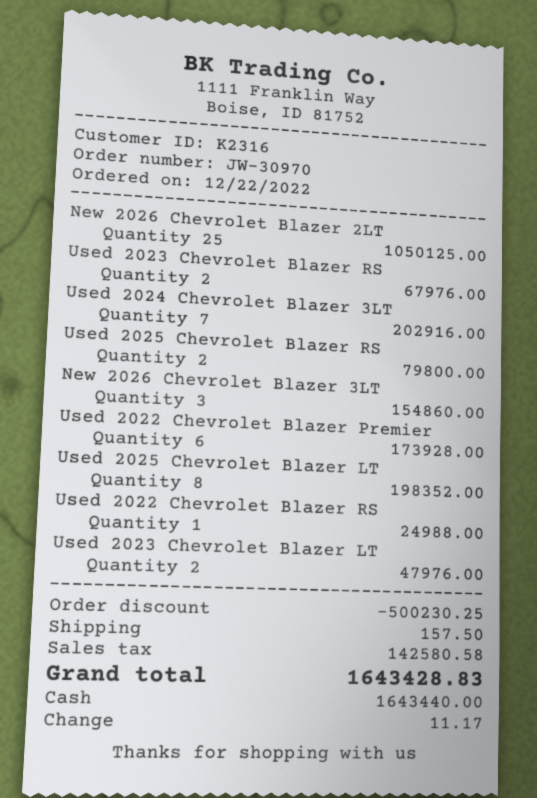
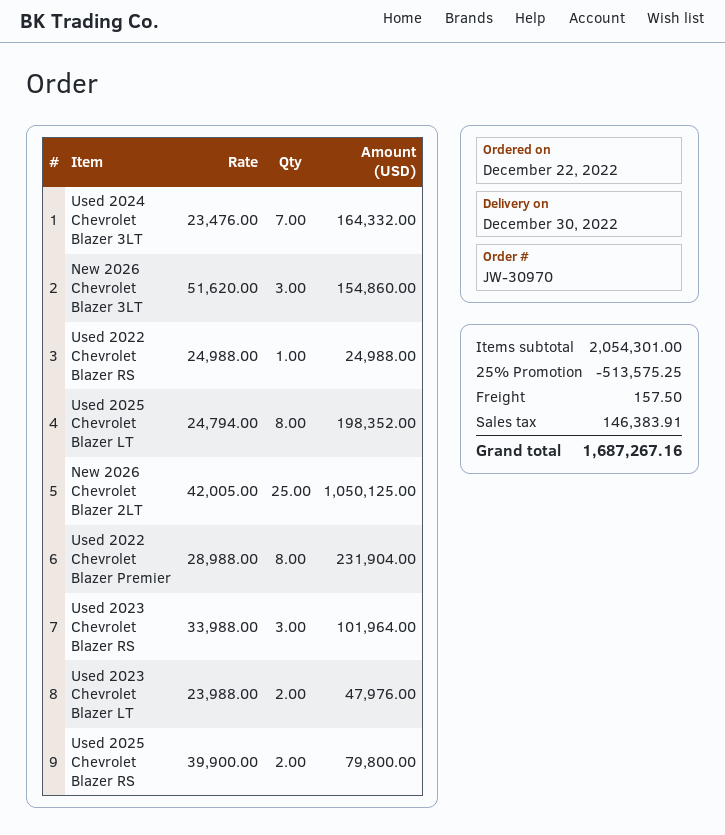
Used 2023 Chevrolet Blazer RS: 2 for 67976.00 -> 3 for 101964.00
Used 2024 Chevrolet Blazer 3LT: 7 for 202916.00 -> 7 for 164332.00
Used 2022 Chevrolet Blazer Premier: 6 for 173928.00 -> 8 for 231904.00
discount: 500230.25 -> 513575.25
tax: 142580.58 -> 146383.91
total: 1643428.83 -> 1687267.16

